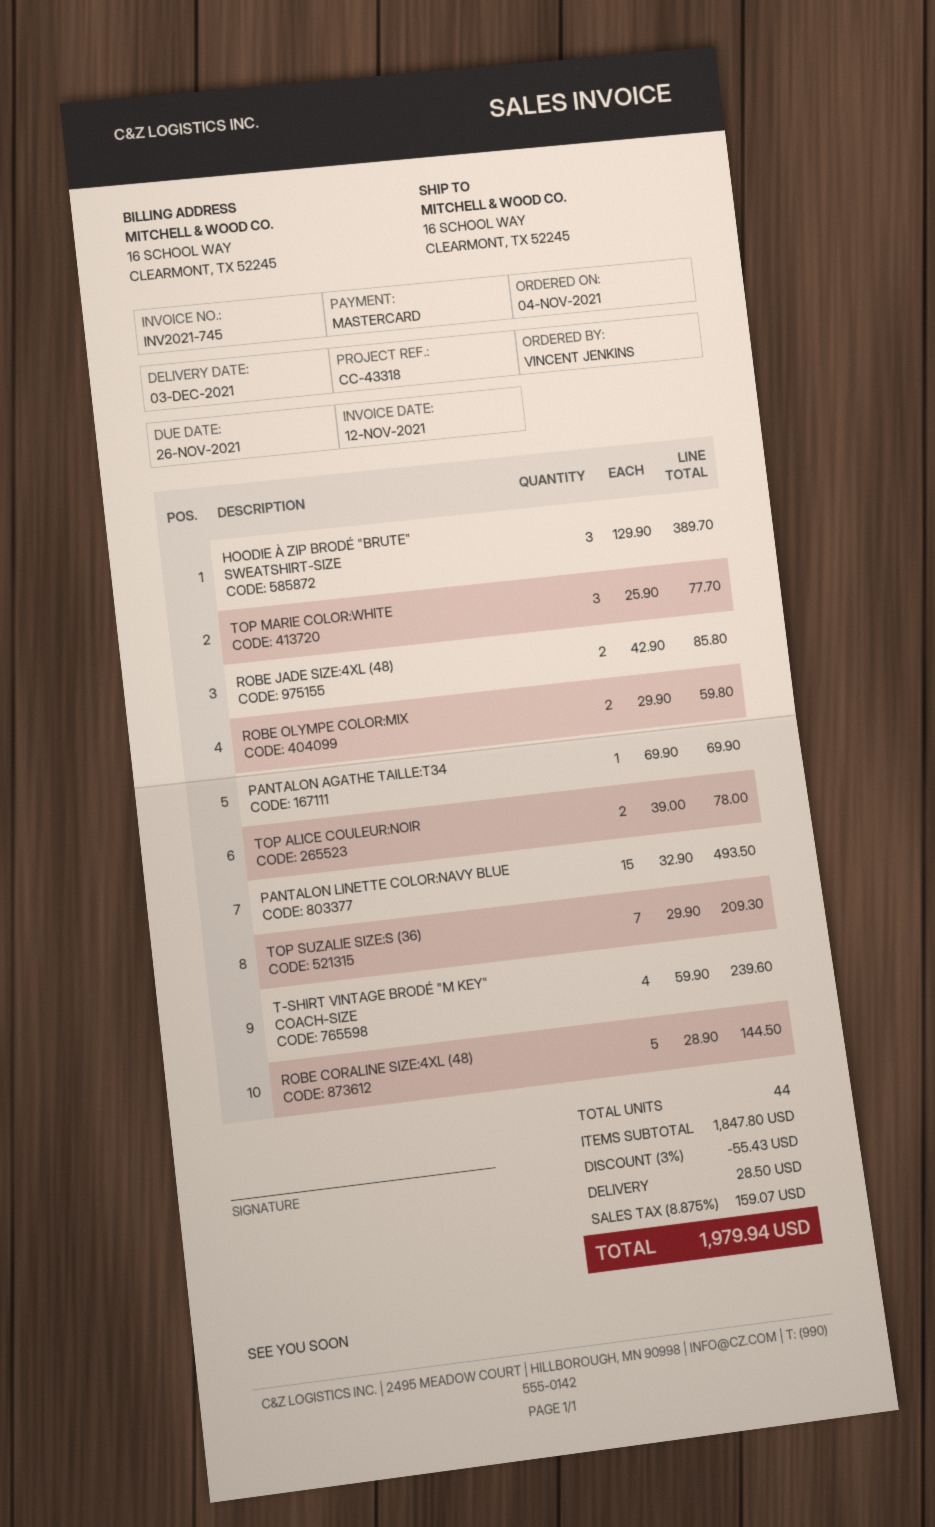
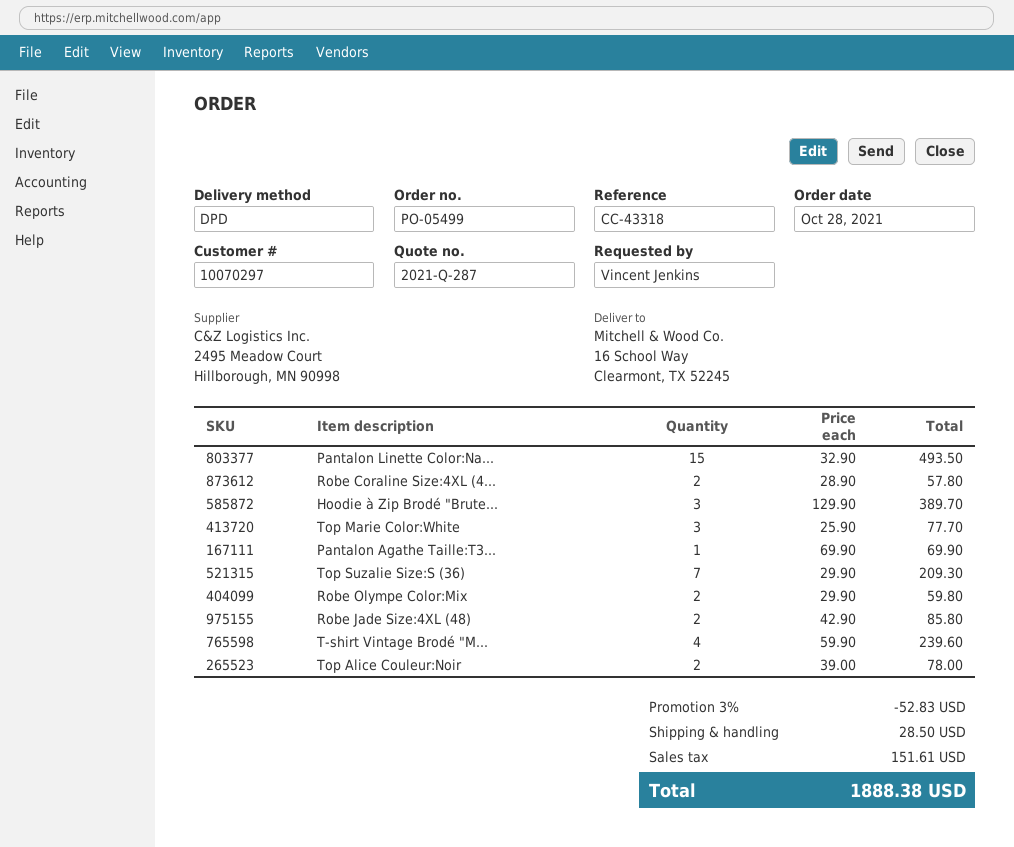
order date: 2021-11-04 -> 2021-10-28
ROBE CORALINE SIZE:4XL (48): 5 x 28.90 = 144.50 -> 2 x 28.90 = 57.80
discount: 3% = 55.43 -> 3% = 52.83
tax: 159.07 -> 151.61
total: 1979.94 -> 1888.38

